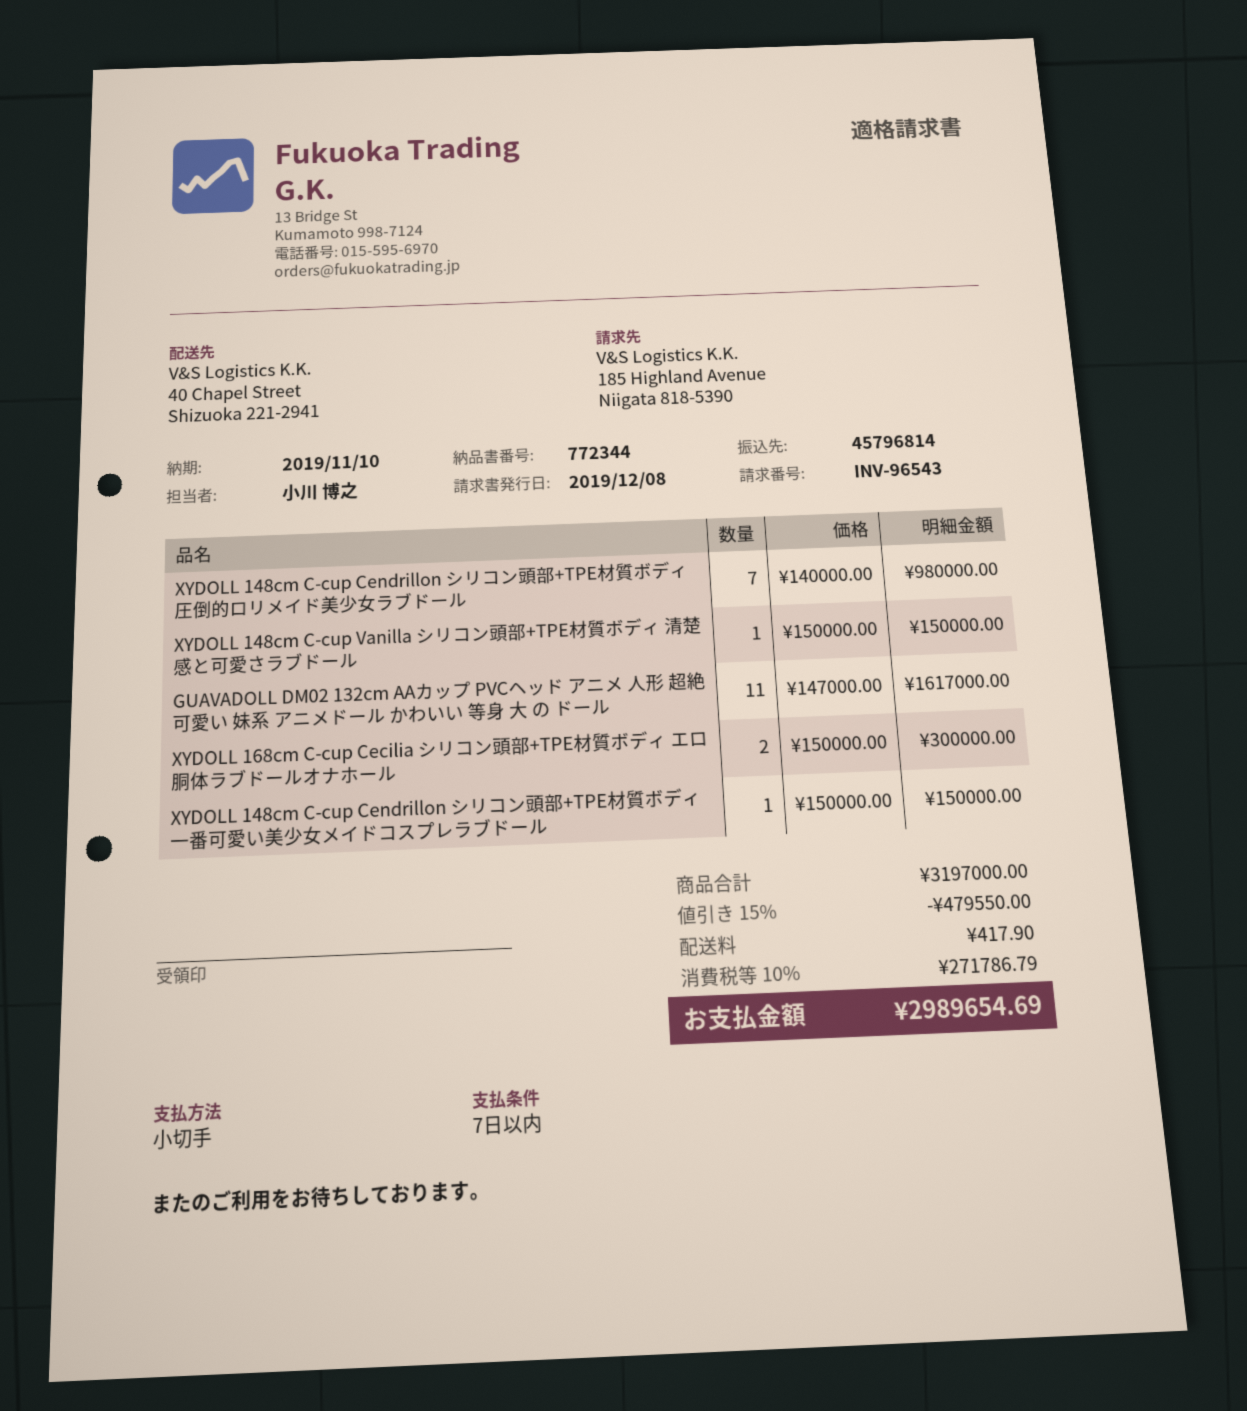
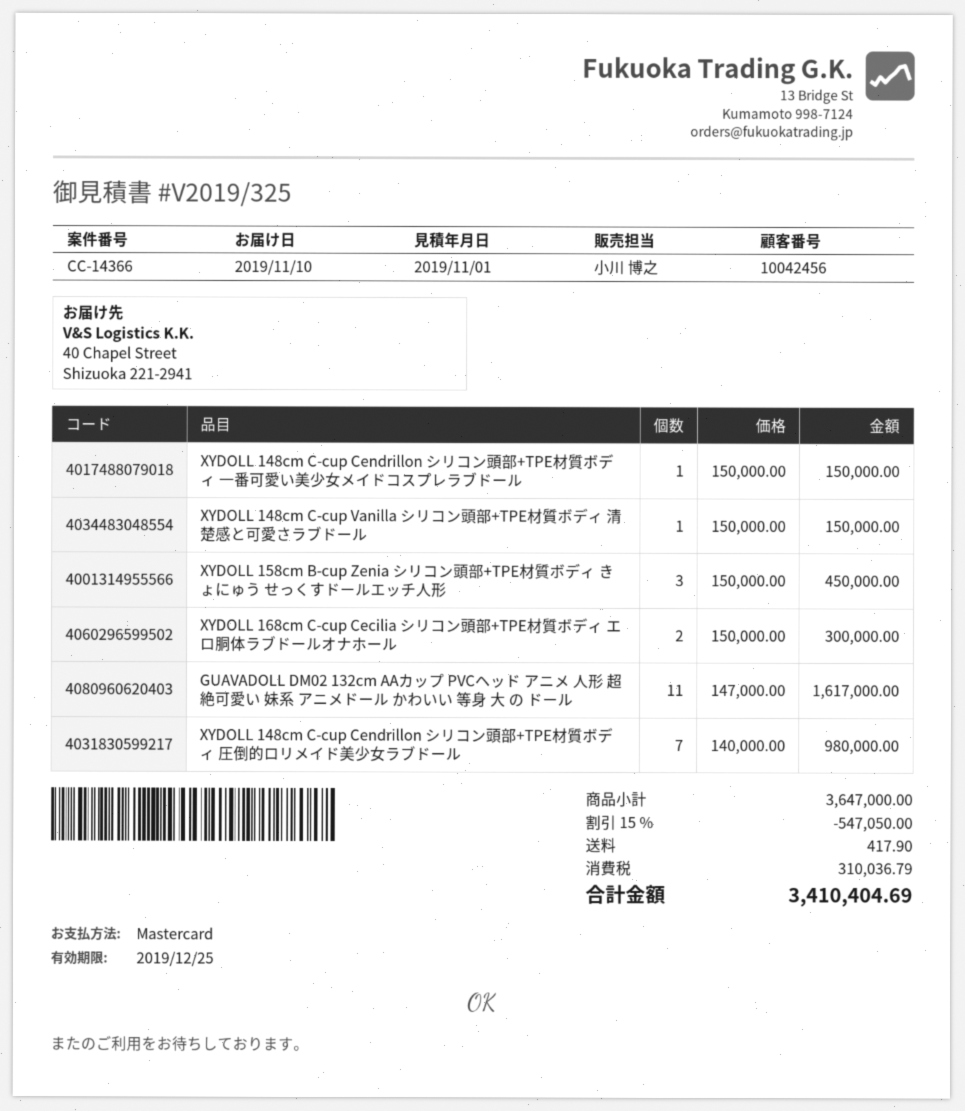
payment method: cheque -> Mastercard
XYDOLL 158cm B-cup Zenia シリコン頭部+TPE材質ボディ きょにゅう せっくすドールエッチ人形: none -> 3 x 150000.00 = 450000.00
subtotal: 3197000.00 -> 3647000.00
discount: 15% = 479550.00 -> 15% = 547050.00
tax: 271786.79 -> 310036.79
total: 2989654.69 -> 3410404.69

